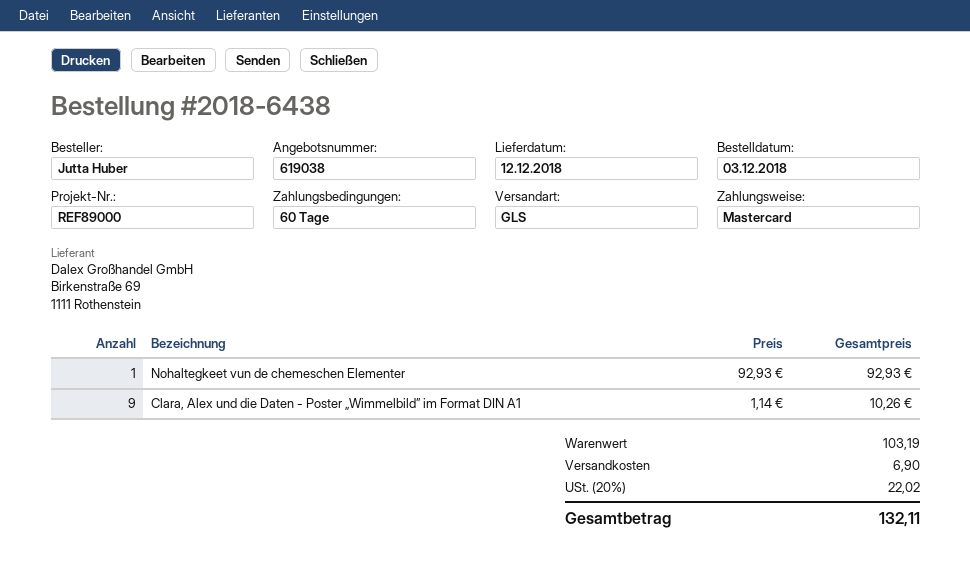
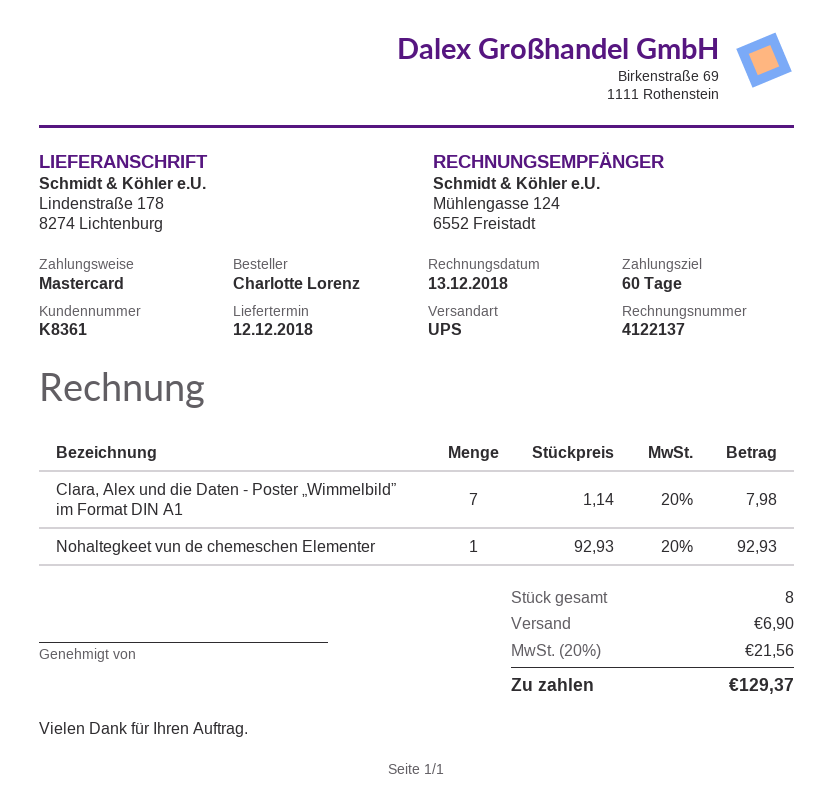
ordered by: Jutta Huber -> Charlotte Lorenz
shipping method: GLS -> UPS
Clara, Alex und die Daten - Poster „Wimmelbild” im Format DIN A1: 9 x 1.14 = 10.26 -> 7 x 1.14 = 7.98
tax: 20% = 22.02 -> 20% = 21.56
total: 132.11 -> 129.37

